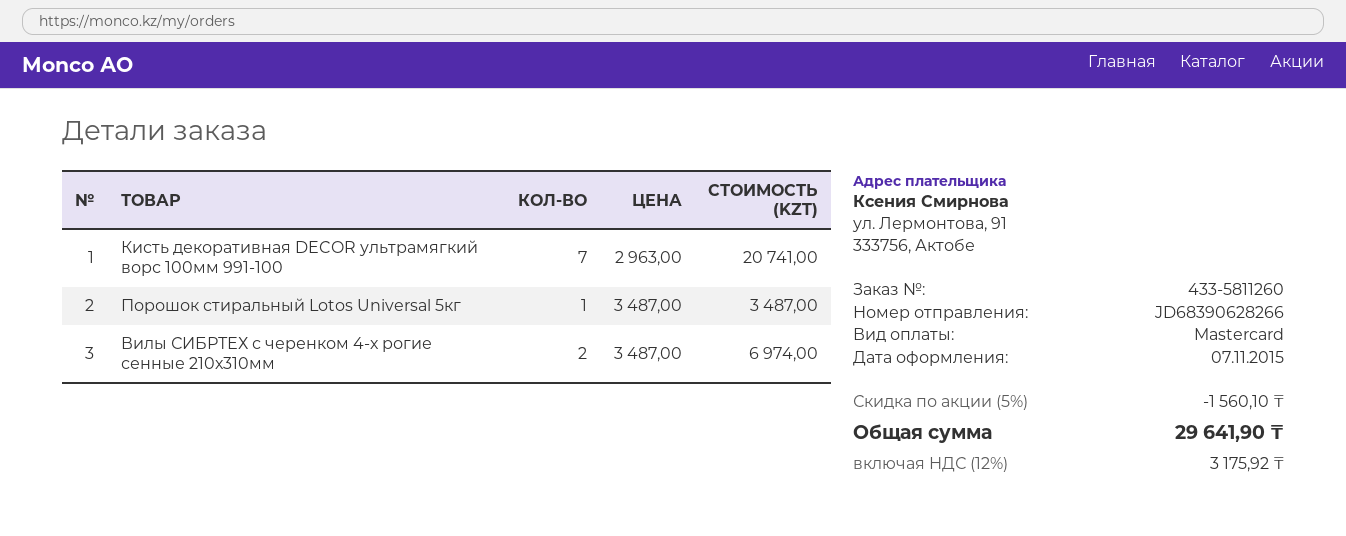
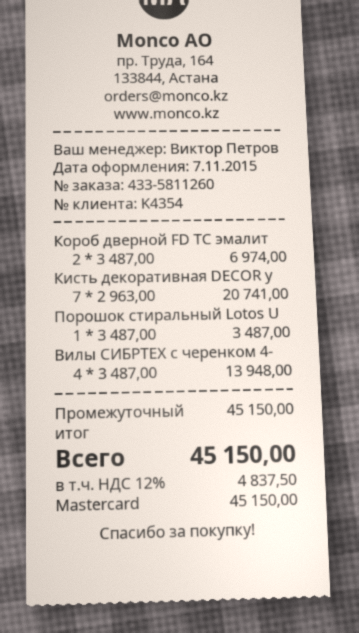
Вилы СИБРТЕХ с черенком 4-х рогие сенные 210х310мм: 2 x 3487.00 = 6974.00 -> 4 x 3487.00 = 13948.00
Короб дверной FD ТС эмалит: none -> 2 x 3487.00 = 6974.00
discount: 5% = 1560.10 -> none
tax: 12% = 3175.92 -> 12% = 4837.50
total: 29641.90 -> 45150.00

